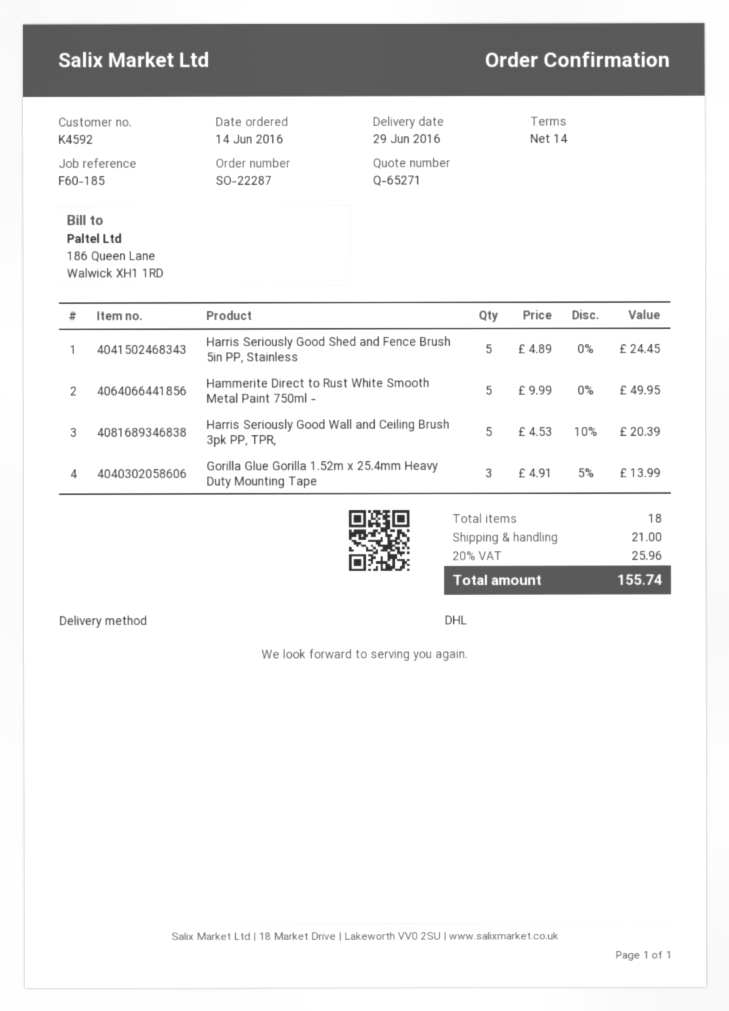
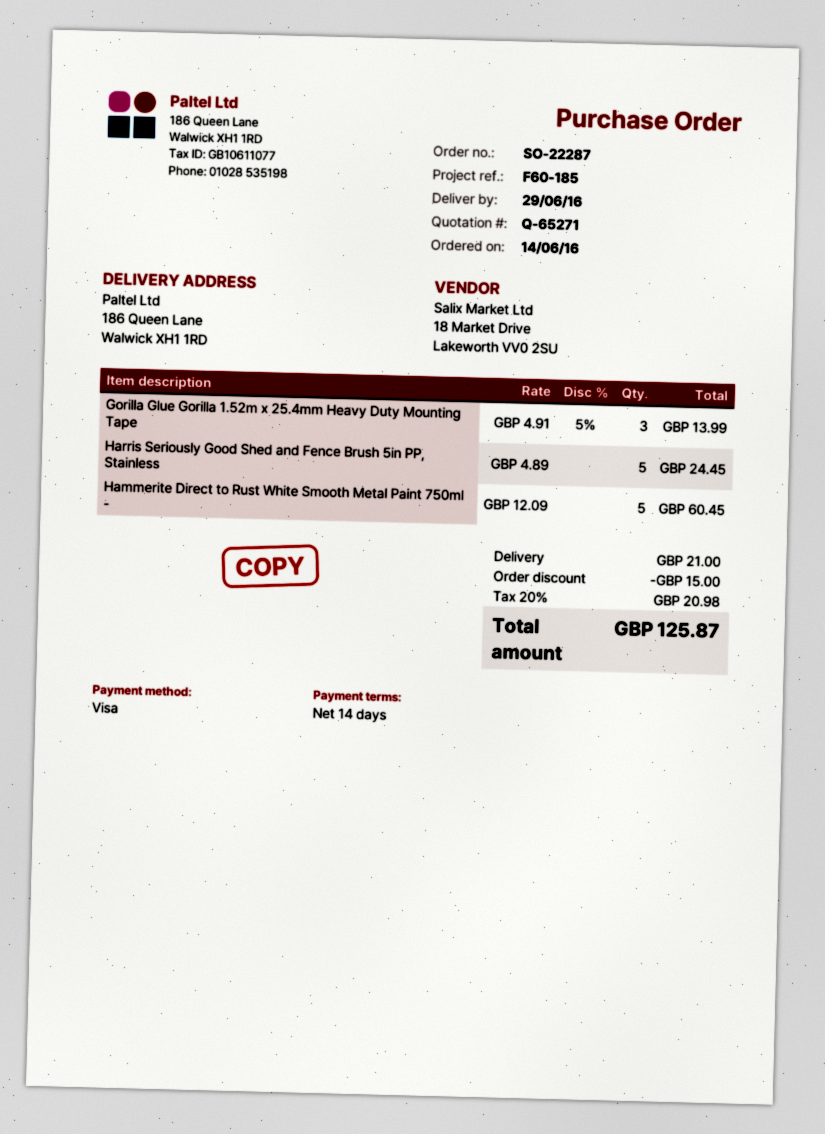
Hammerite Direct to Rust White Smooth Metal Paint 750ml -: 5 x 9.99 = 49.95 -> 5 x 12.09 = 60.45
Harris Seriously Good Wall and Ceiling Brush 3pk PP, TPR,: 5 x 4.53 - 10% = 20.39 -> none
discount: none -> 15.00
tax: 20% = 25.96 -> 20% = 20.98
total: 155.74 -> 125.87

